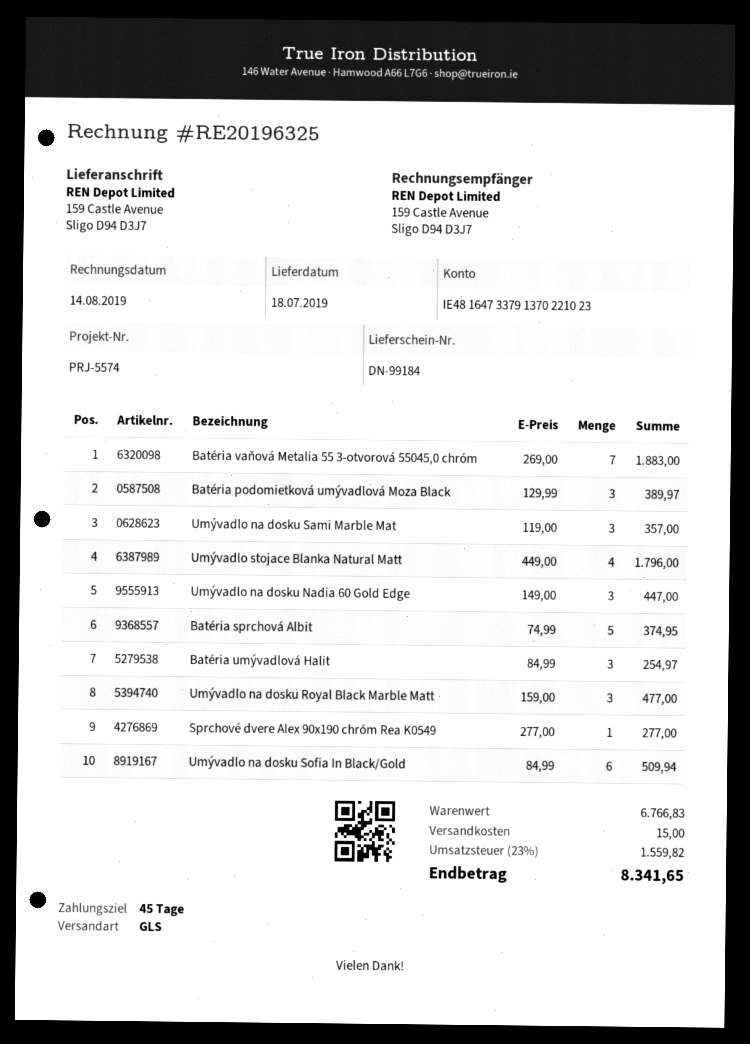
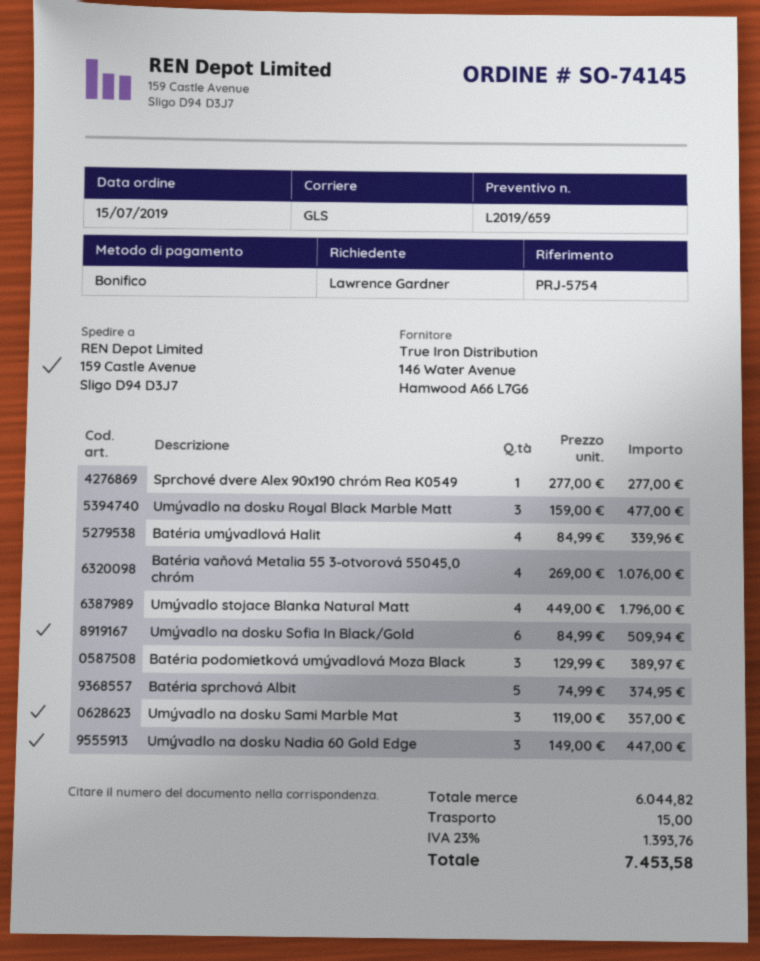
reference: PRJ-5574 -> PRJ-5754
Batéria vaňová Metalia 55 3-otvorová 55045,0 chróm: 7 x 269.00 = 1883.00 -> 4 x 269.00 = 1076.00
Batéria umývadlová Halit: 3 x 84.99 = 254.97 -> 4 x 84.99 = 339.96
subtotal: 6766.83 -> 6044.82
tax: 23% = 1559.82 -> 23% = 1393.76
total: 8341.65 -> 7453.58

